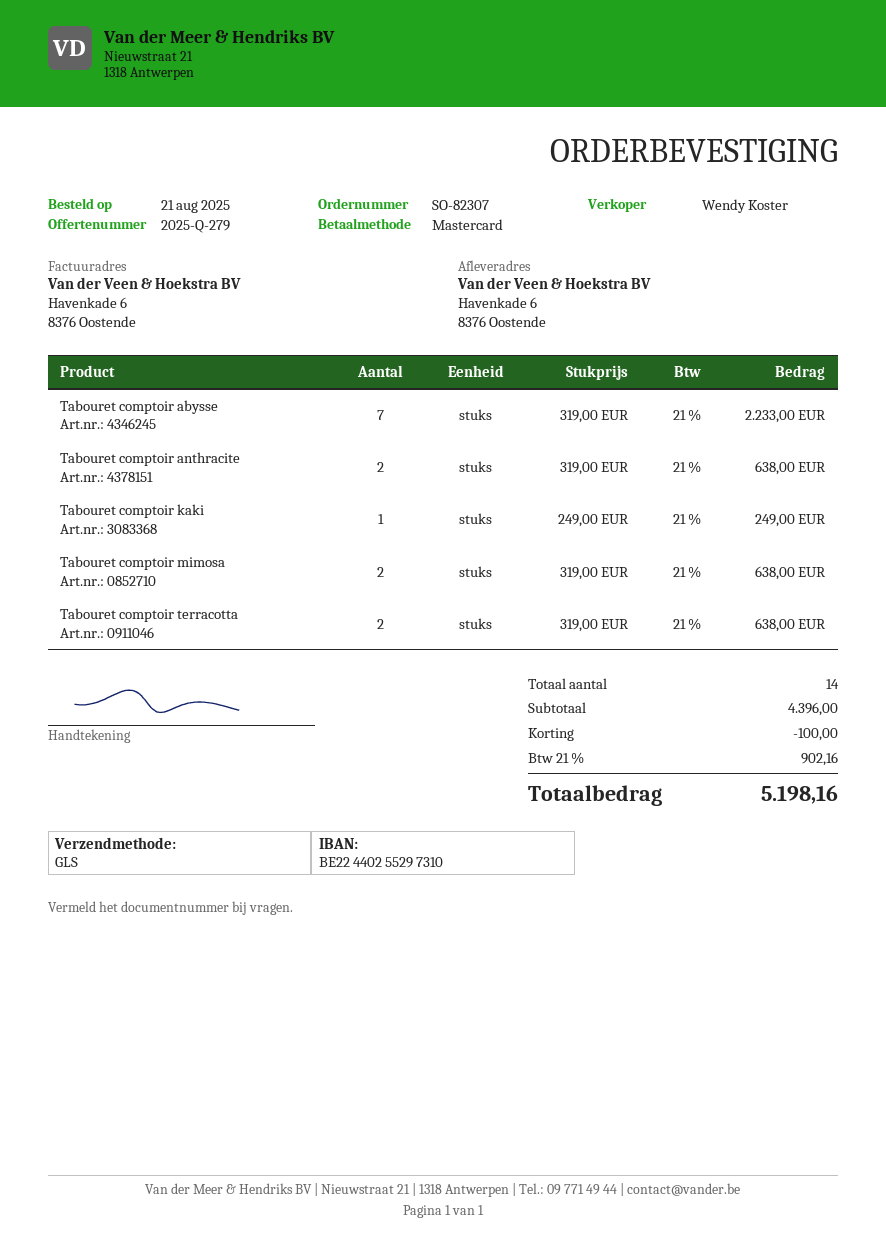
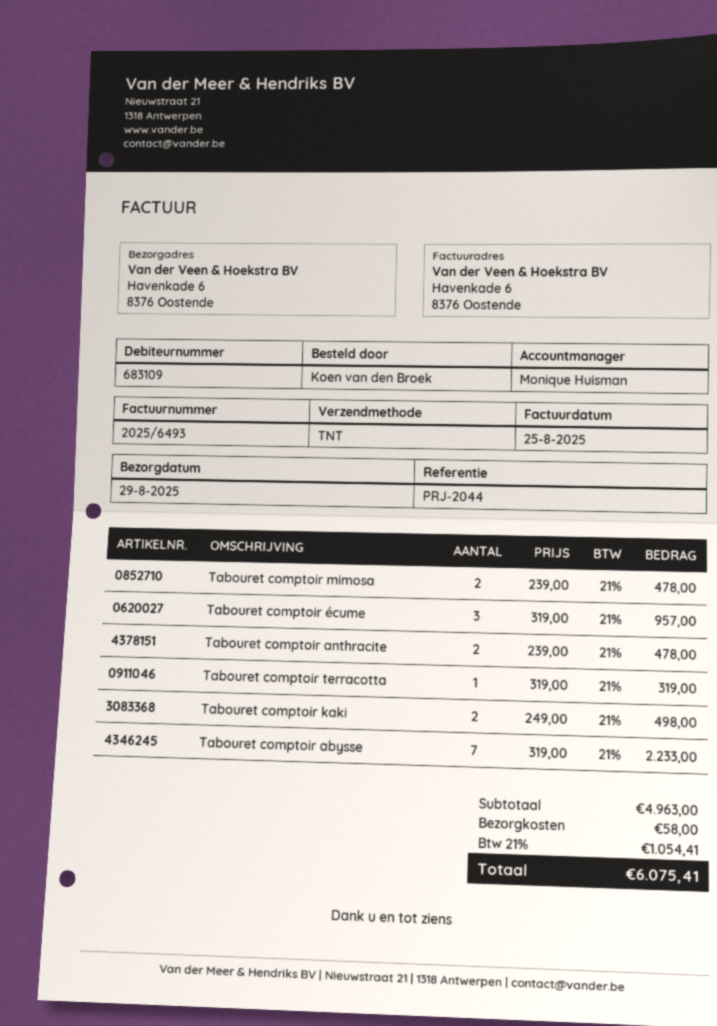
sales rep: Wendy Koster -> Monique Huisman
shipping method: GLS -> TNT
Tabouret comptoir anthracite: 2 x 319.00 = 638.00 -> 2 x 239.00 = 478.00
Tabouret comptoir kaki: 1 x 249.00 = 249.00 -> 2 x 249.00 = 498.00
Tabouret comptoir mimosa: 2 x 319.00 = 638.00 -> 2 x 239.00 = 478.00
Tabouret comptoir terracotta: 2 x 319.00 = 638.00 -> 1 x 319.00 = 319.00
Tabouret comptoir écume: none -> 3 x 319.00 = 957.00
subtotal: 4396.00 -> 4963.00
discount: 100.00 -> none
shipping: none -> 58.00
tax: 21% = 902.16 -> 21% = 1054.41
total: 5198.16 -> 6075.41

